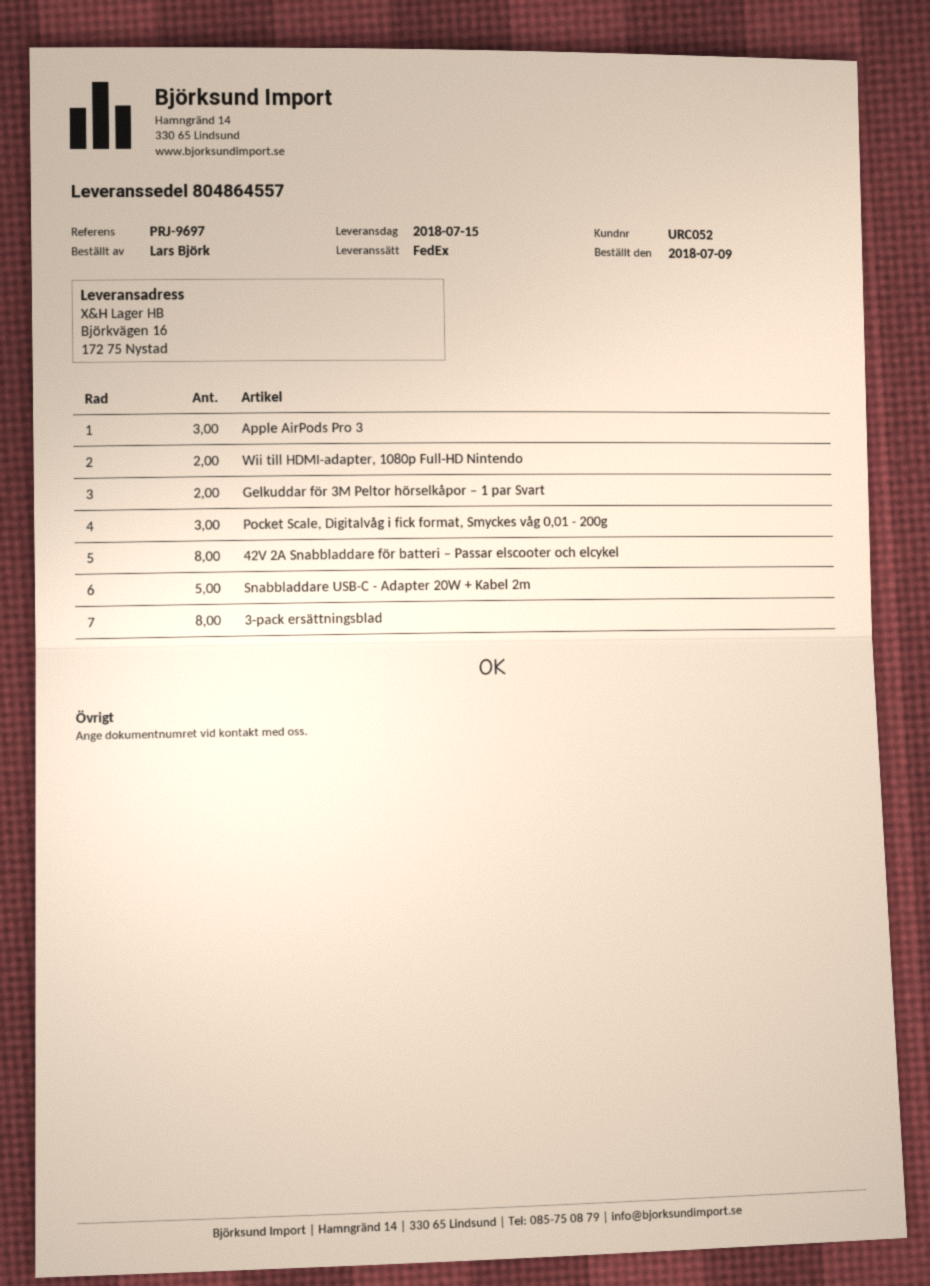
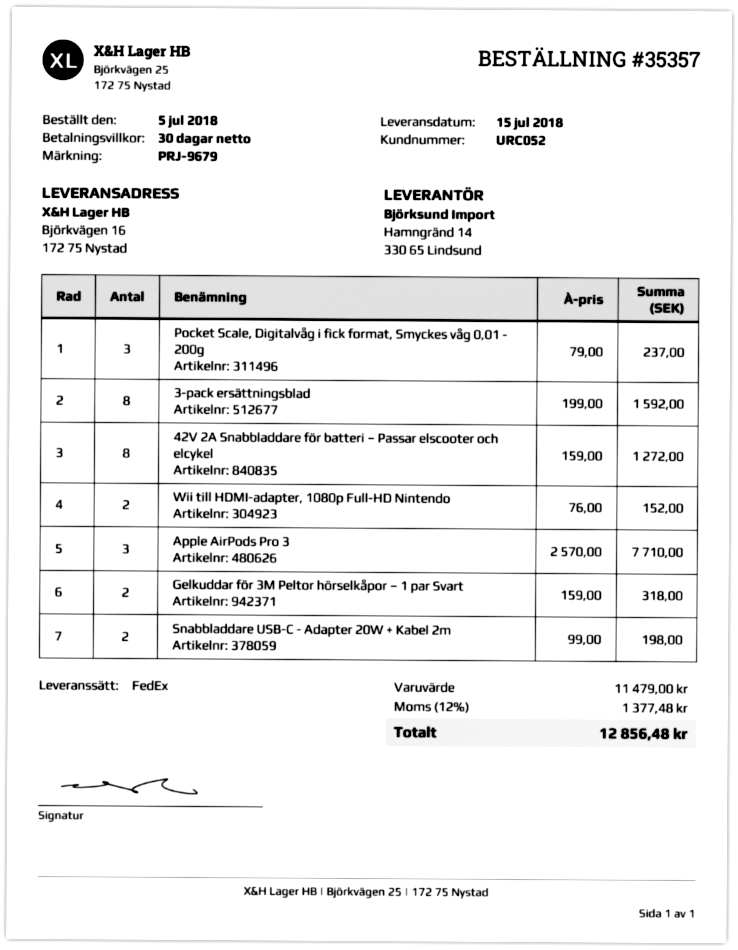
order date: 2018-07-09 -> 2018-07-05
reference: PRJ-9697 -> PRJ-9679
Snabbladdare USB-C - Adapter 20W + Kabel 2m: 5 -> 2

